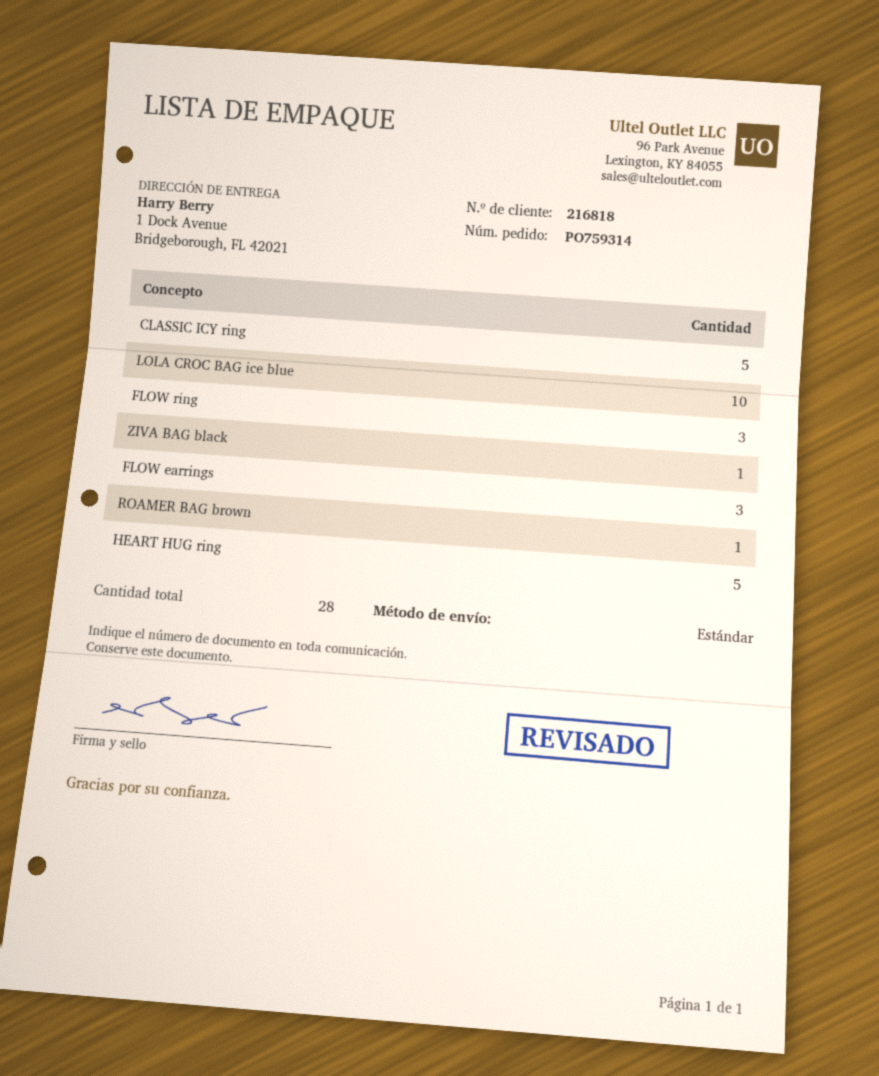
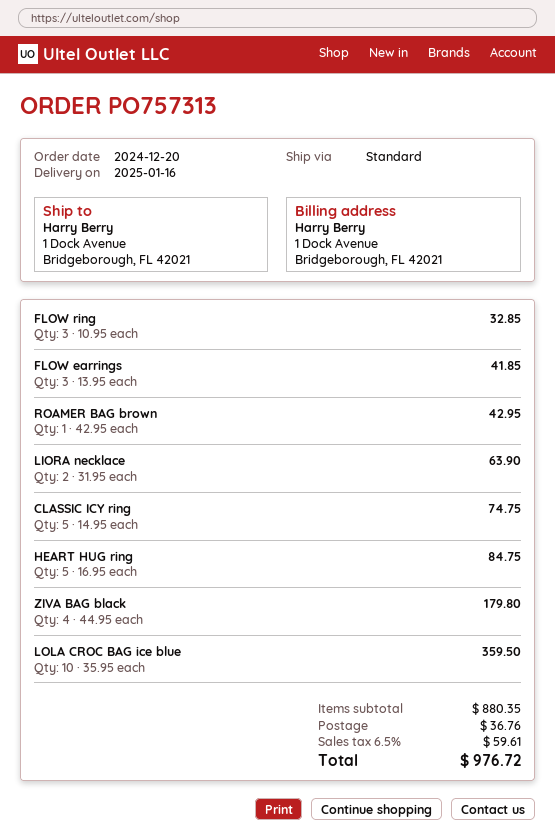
order number: PO759314 -> PO757313
ZIVA BAG black: 1 -> 4
LIORA necklace: none -> 2

